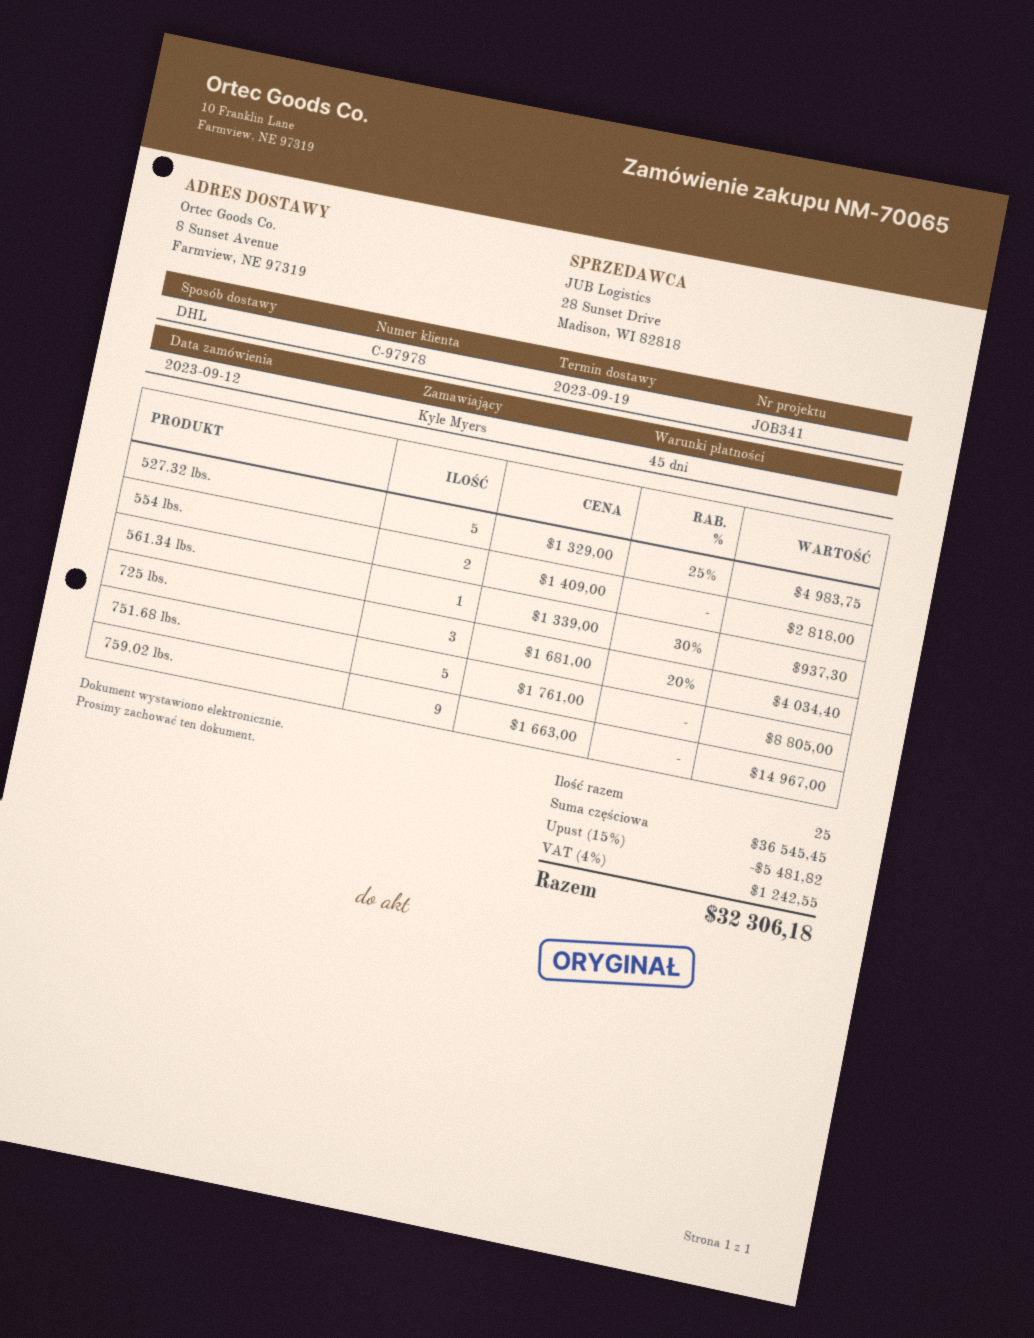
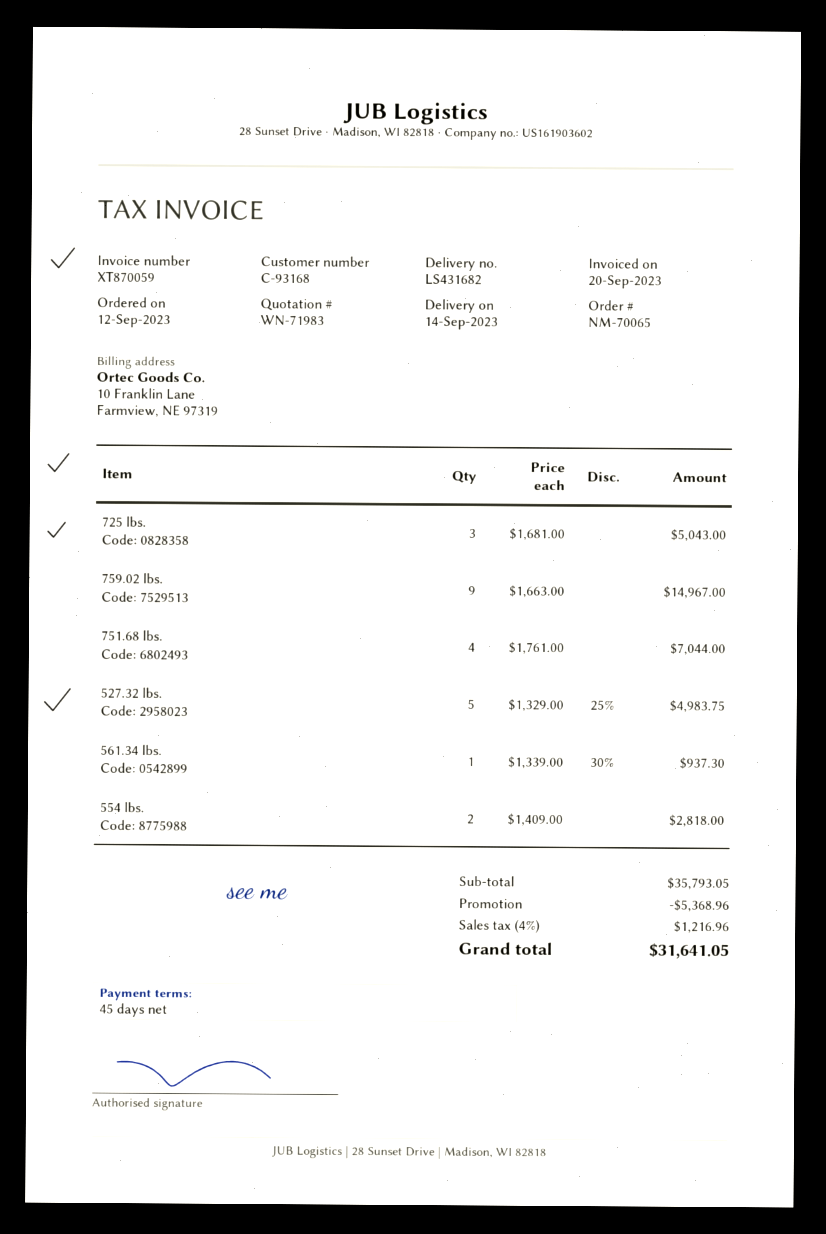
delivery date: 2023-09-19 -> 2023-09-14
customer number: C-97978 -> C-93168
725 lbs.: 3 x 1681.00 - 20% = 4034.40 -> 3 x 1681.00 = 5043.00
751.68 lbs.: 5 x 1761.00 = 8805.00 -> 4 x 1761.00 = 7044.00
subtotal: 36545.45 -> 35793.05
discount: 5481.82 -> 5368.96
tax: 4% = 1242.55 -> 4% = 1216.96
total: 32306.18 -> 31641.05

